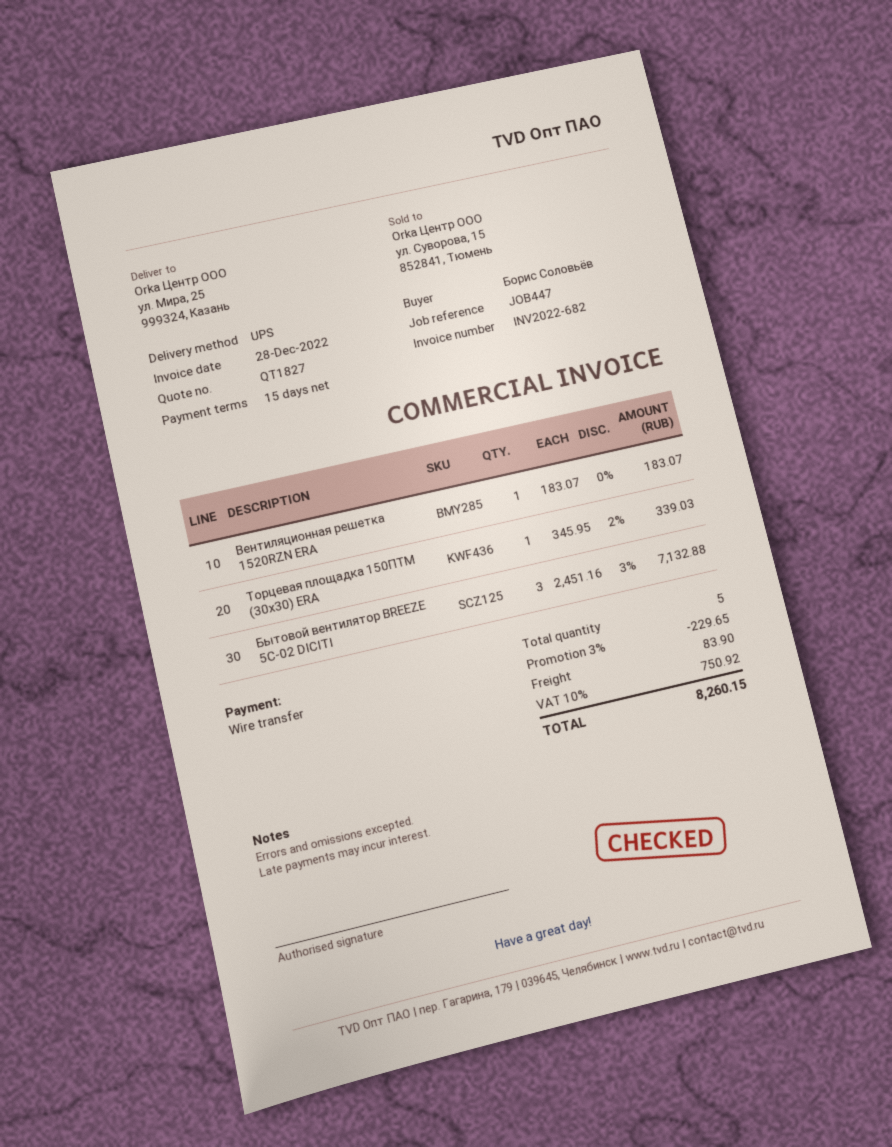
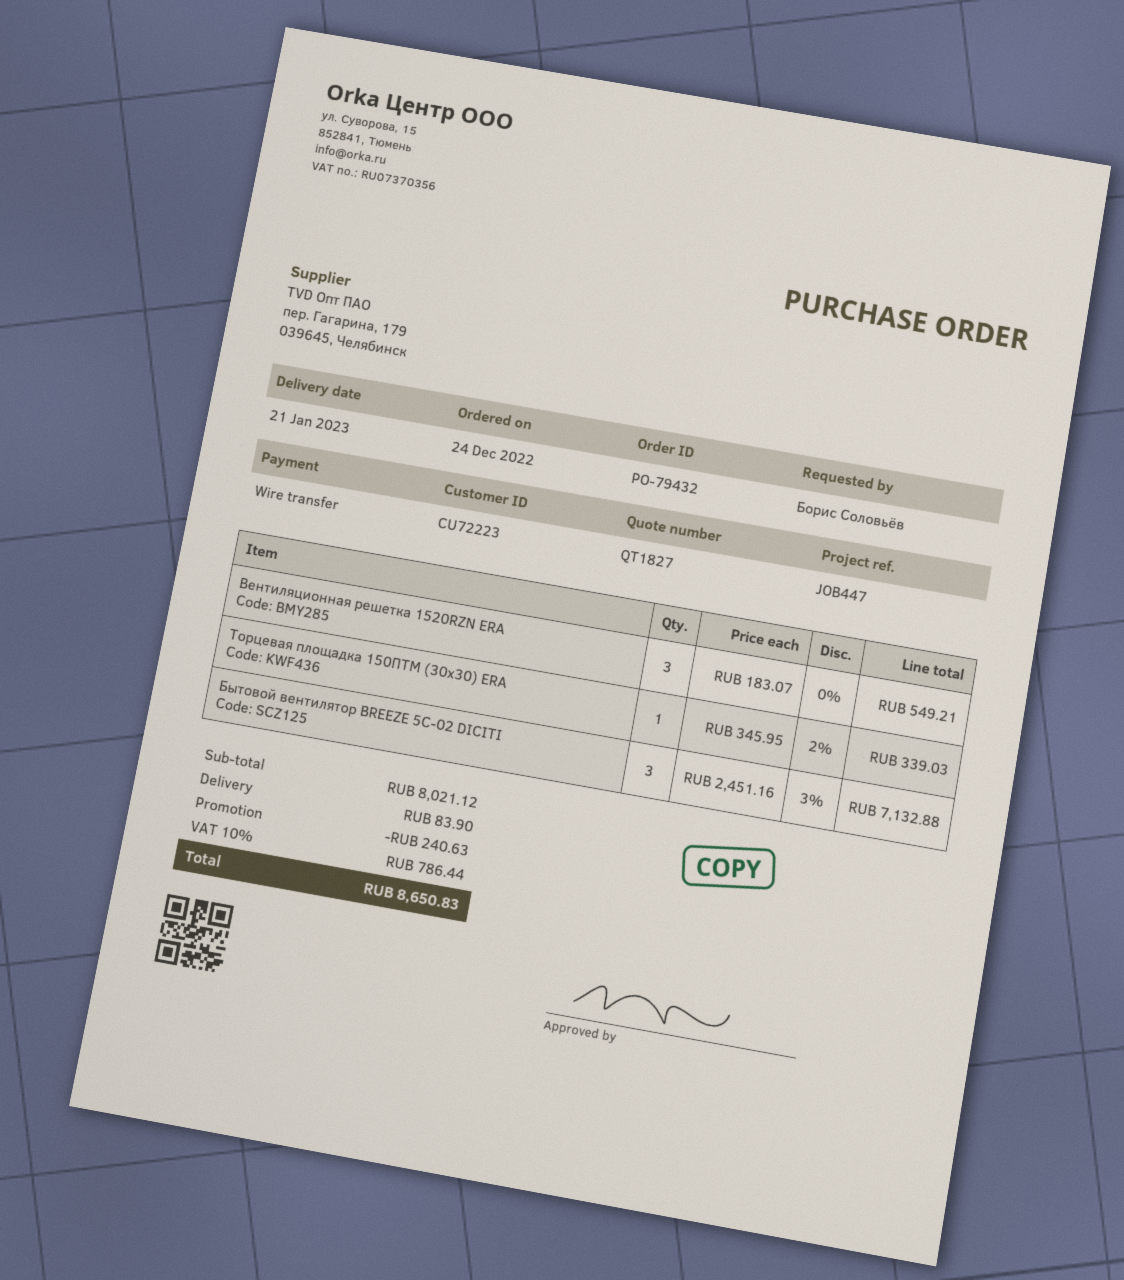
Вентиляционная решетка 1520RZN ERA: 1 x 183.07 = 183.07 -> 3 x 183.07 = 549.21
discount: 229.65 -> 240.63
tax: 10% = 750.92 -> 10% = 786.44
total: 8260.15 -> 8650.83

